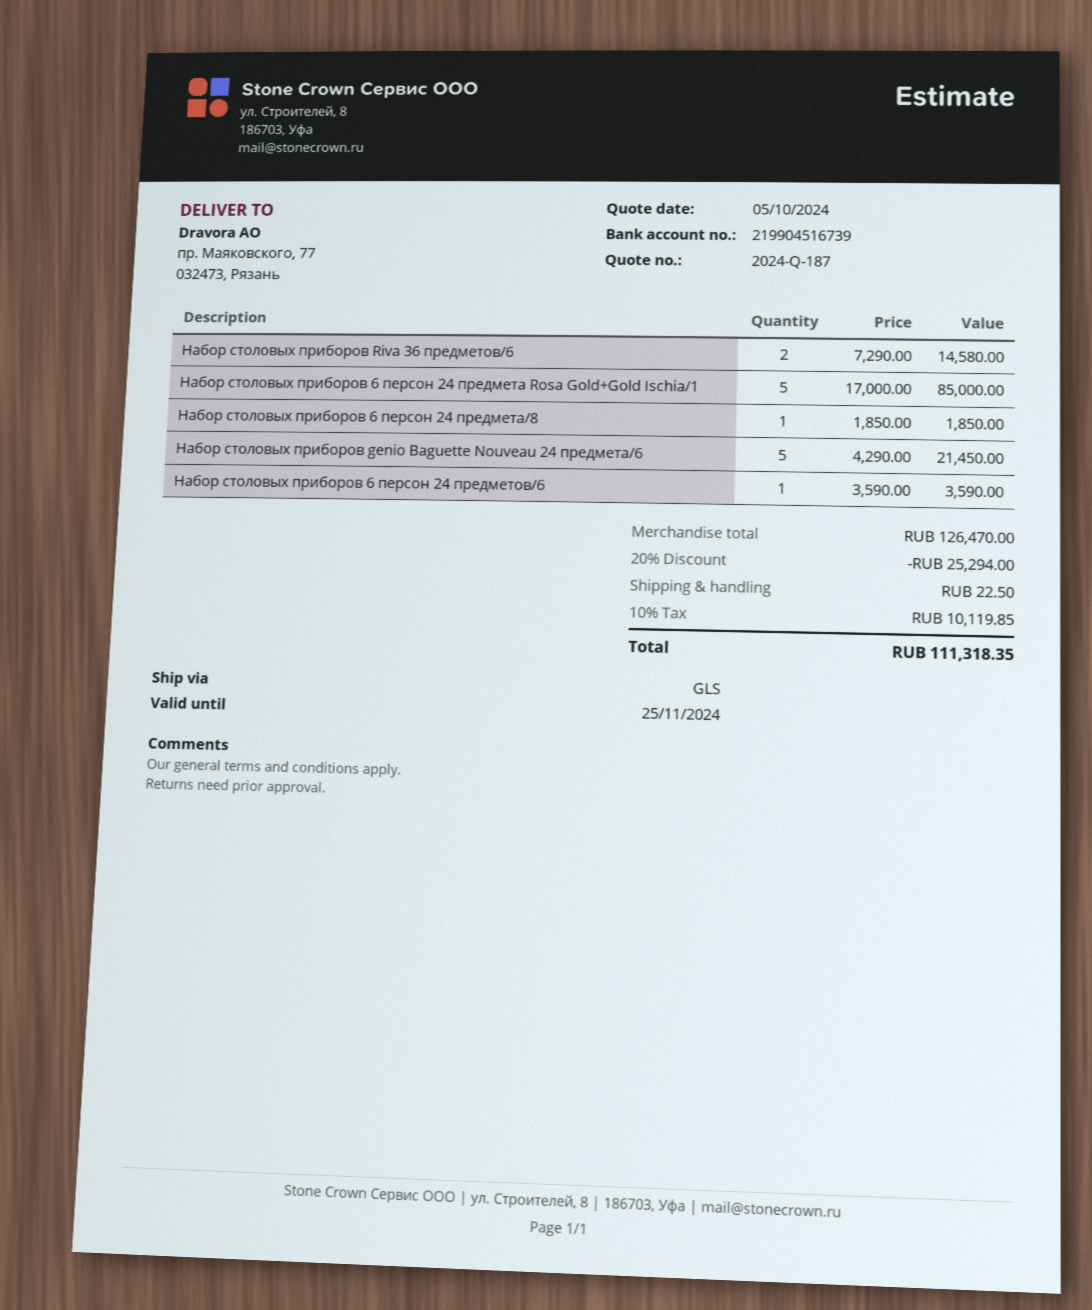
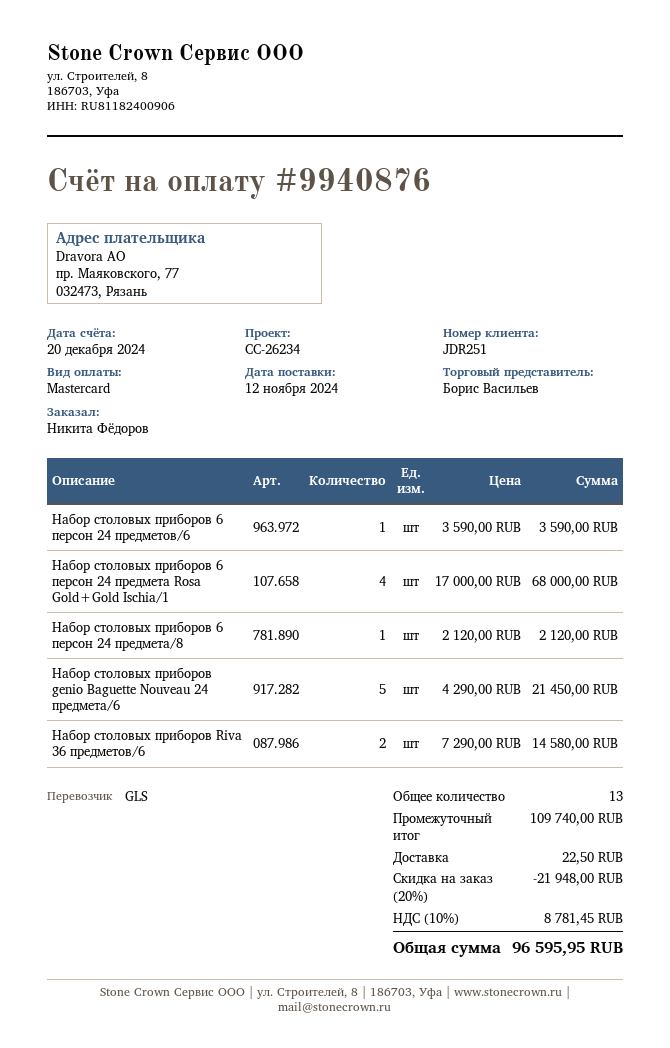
Набор столовых приборов 6 персон 24 предмета Rosa Gold+Gold Ischia/1: 5 x 17000.00 = 85000.00 -> 4 x 17000.00 = 68000.00
Набор столовых приборов 6 персон 24 предмета/8: 1 x 1850.00 = 1850.00 -> 1 x 2120.00 = 2120.00
subtotal: 126470.00 -> 109740.00
discount: 20% = 25294.00 -> 20% = 21948.00
tax: 10% = 10119.85 -> 10% = 8781.45
total: 111318.35 -> 96595.95

